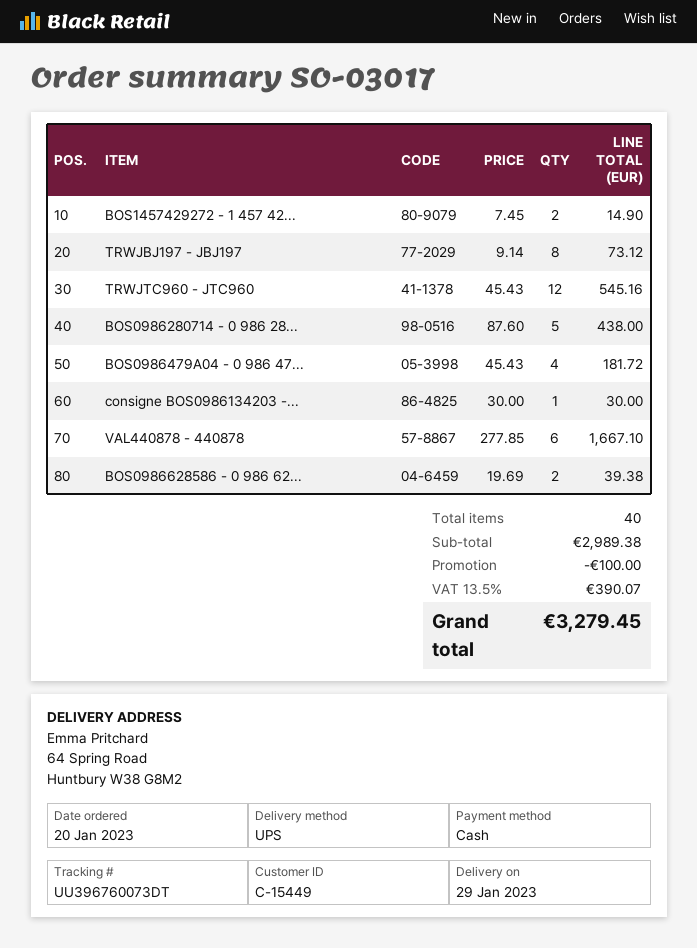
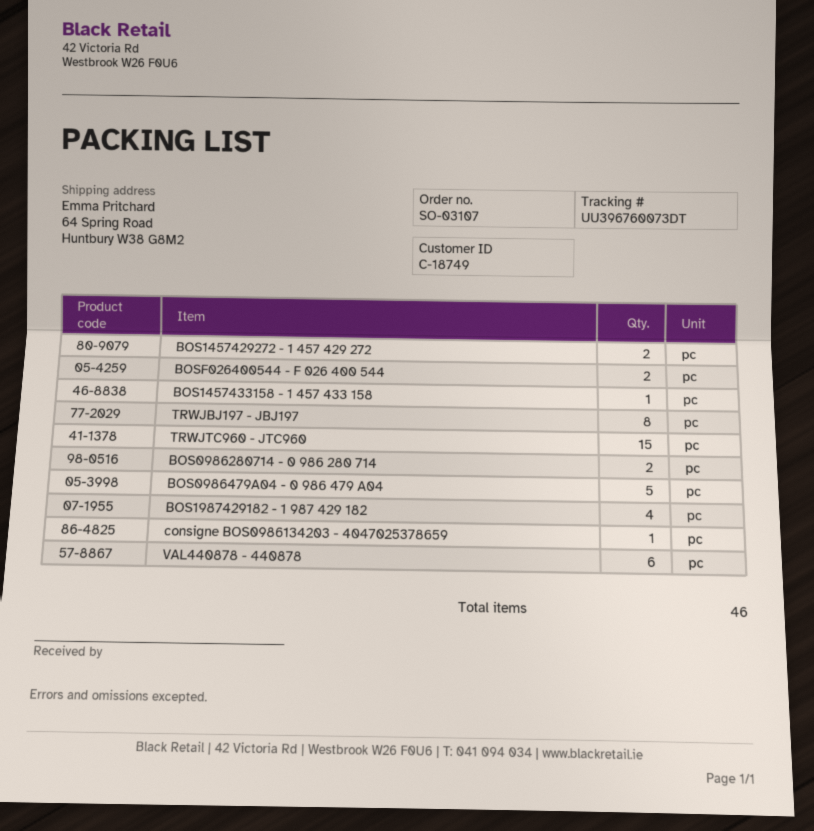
order number: SO-03017 -> SO-03107
customer number: C-15449 -> C-18749
TRWJTC960 - JTC960: 12 -> 15
BOS0986280714 - 0 986 28...: 5 -> 2
BOS0986479A04 - 0 986 47...: 4 -> 5
BOS0986628586 - 0 986 62...: 2 -> none
BOSF026400544 - F 026 400 544: none -> 2
BOS1457433158 - 1 457 433 158: none -> 1
BOS1987429182 - 1 987 429 182: none -> 4
total quantity: 40 -> 46

